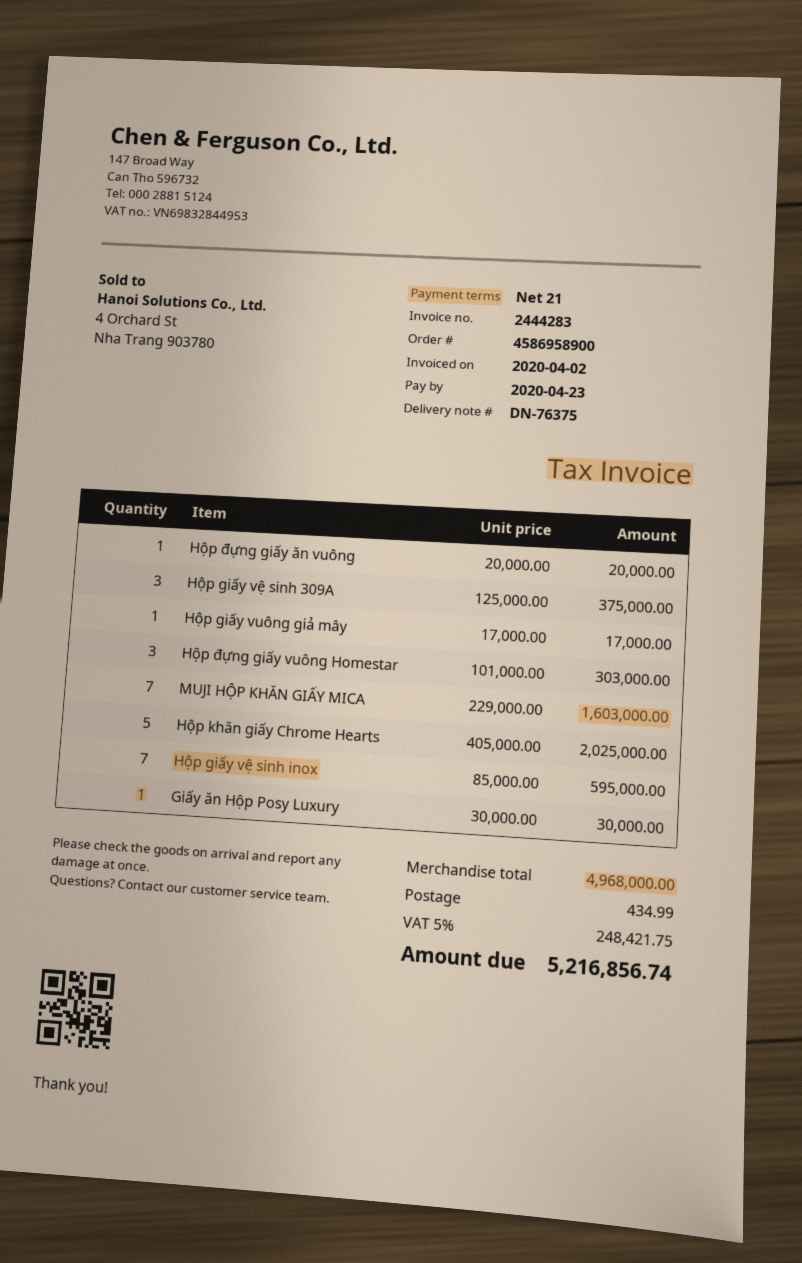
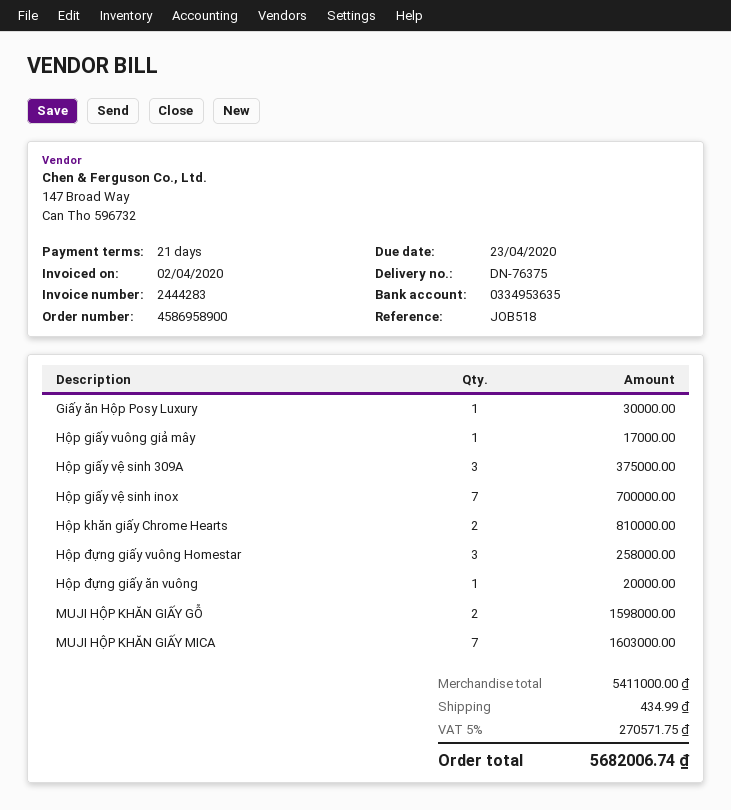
Hộp đựng giấy vuông Homestar: 3 for 303000.00 -> 3 for 258000.00
Hộp khăn giấy Chrome Hearts: 5 for 2025000.00 -> 2 for 810000.00
Hộp giấy vệ sinh inox: 7 for 595000.00 -> 7 for 700000.00
MUJI HỘP KHĂN GIẤY GỖ: none -> 2 for 1598000.00
subtotal: 4968000.00 -> 5411000.00
tax: 5% = 248421.75 -> 5% = 270571.75
total: 5216856.74 -> 5682006.74

